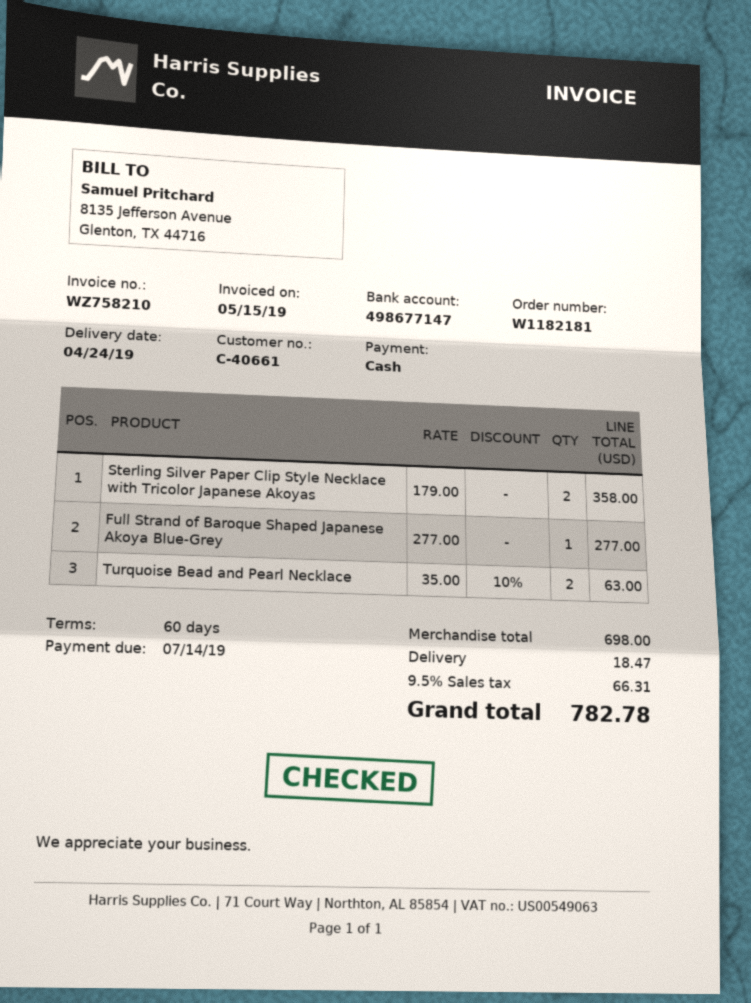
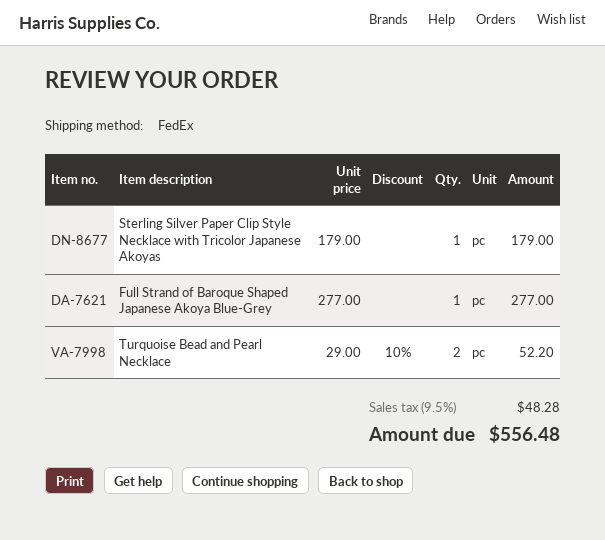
Sterling Silver Paper Clip Style Necklace with Tricolor Japanese Akoyas: 2 x 179.00 = 358.00 -> 1 x 179.00 = 179.00
Turquoise Bead and Pearl Necklace: 2 x 35.00 - 10% = 63.00 -> 2 x 29.00 - 10% = 52.20
shipping: 18.47 -> none
tax: 9.5% = 66.31 -> 9.5% = 48.28
total: 782.78 -> 556.48

